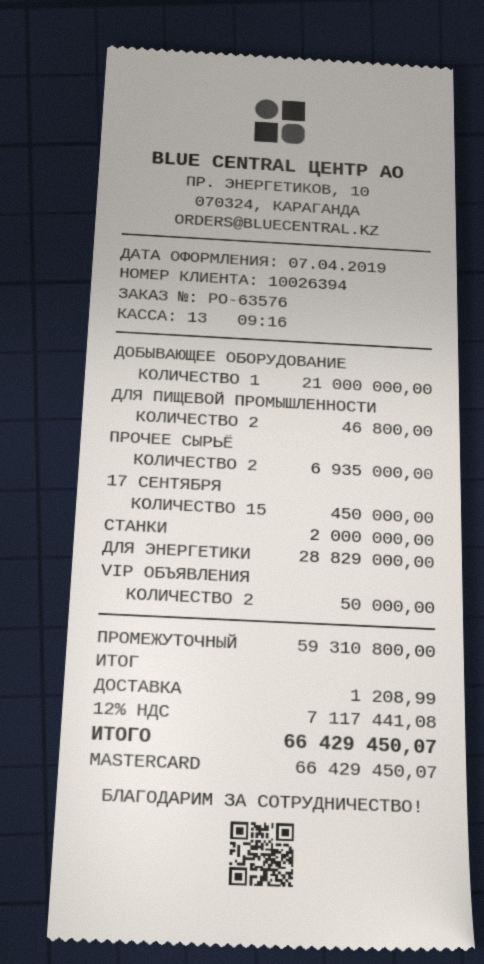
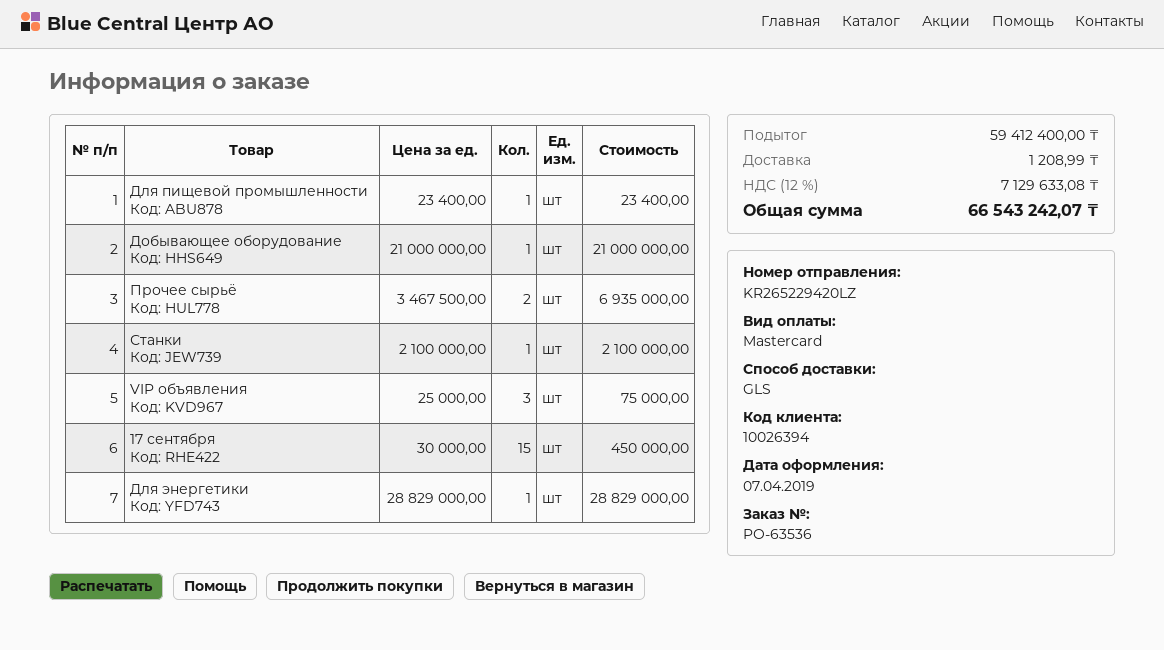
order number: PO-63576 -> PO-63536
ДЛЯ ПИЩЕВОЙ ПРОМЫШЛЕННОСТИ: 2 for 46800.00 -> 1 for 23400.00
СТАНКИ: 1 for 2000000.00 -> 1 for 2100000.00
VIP ОБЪЯВЛЕНИЯ: 2 for 50000.00 -> 3 for 75000.00
subtotal: 59310800.00 -> 59412400.00
tax: 12% = 7117441.08 -> 12% = 7129633.08
total: 66429450.07 -> 66543242.07

